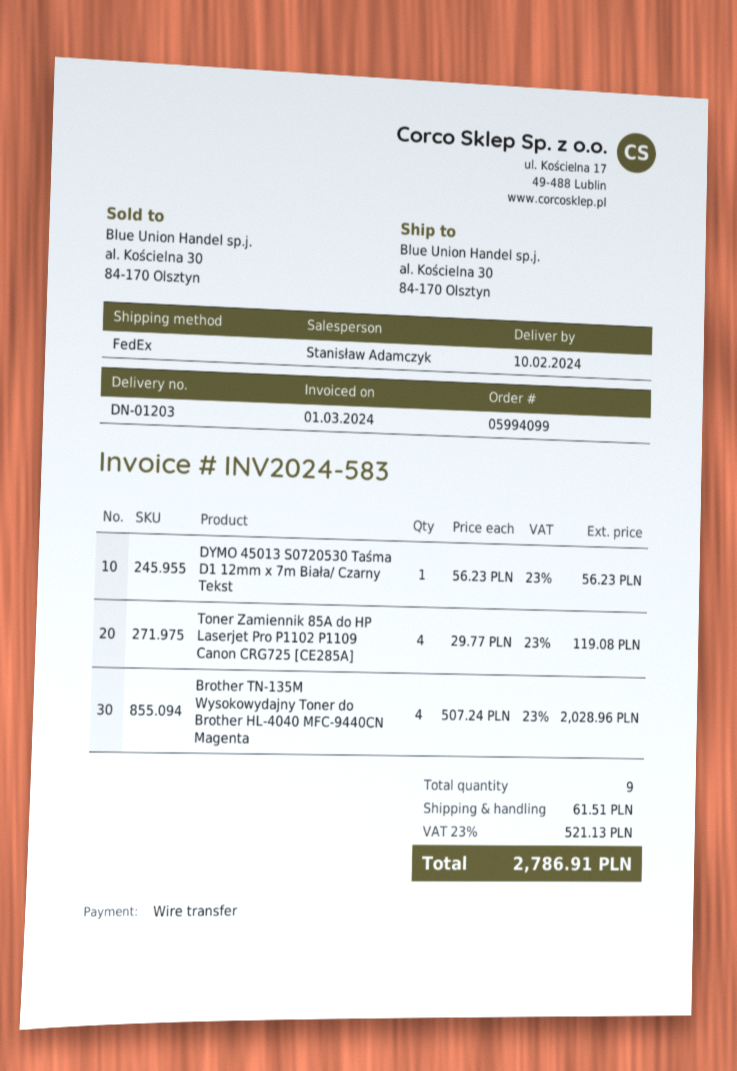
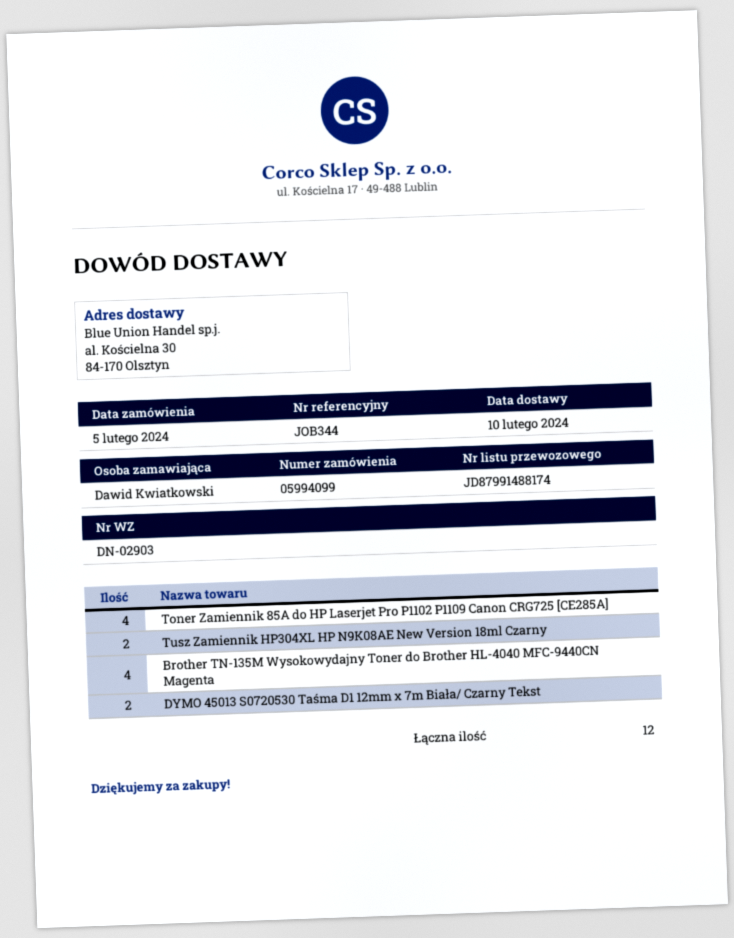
delivery note number: DN-01203 -> DN-02903
DYMO 45013 S0720530 Taśma D1 12mm x 7m Biała/ Czarny Tekst: 1 -> 2
Tusz Zamiennik HP304XL HP N9K08AE New Version 18ml Czarny: none -> 2
total quantity: 9 -> 12

